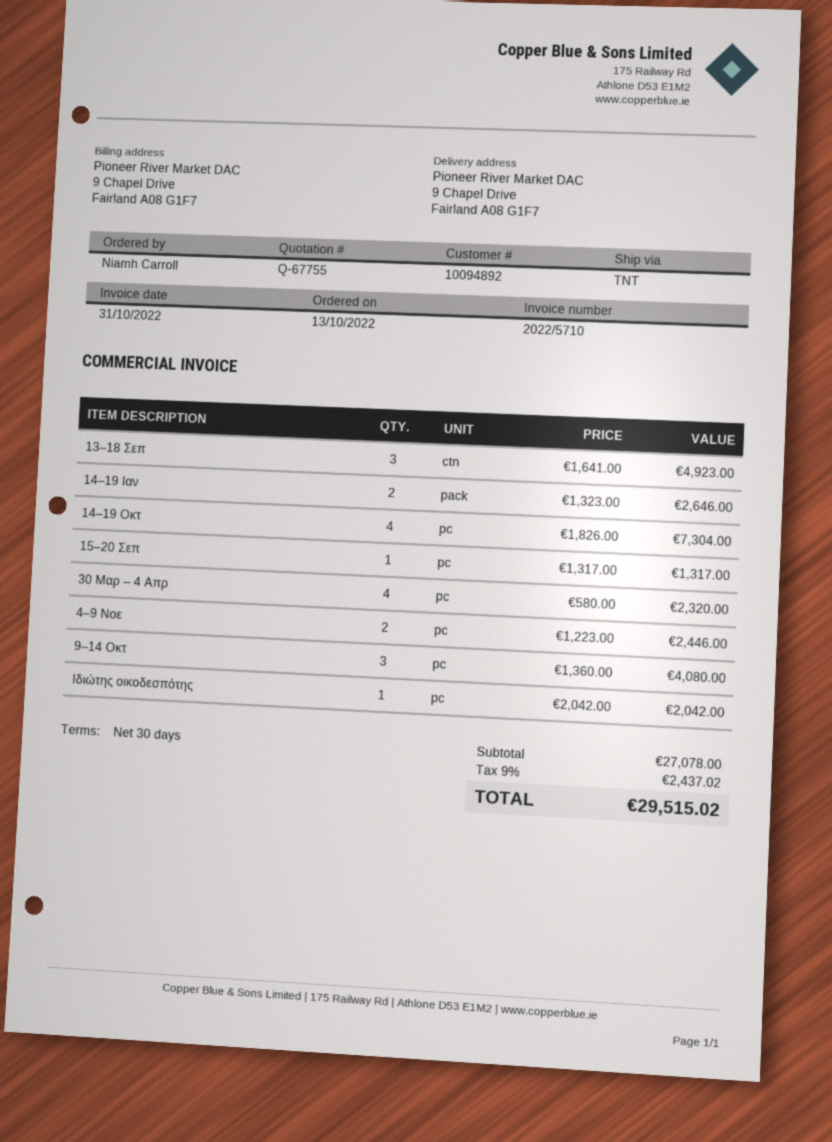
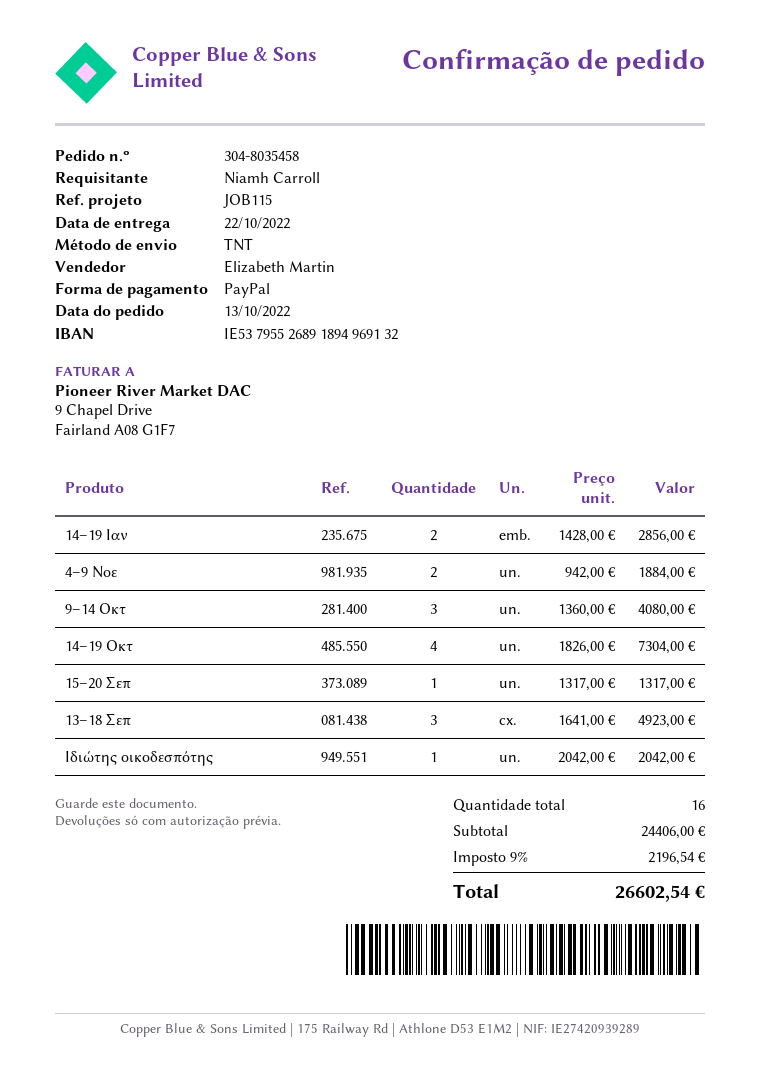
14–19 Ιαν: 2 x 1323.00 = 2646.00 -> 2 x 1428.00 = 2856.00
30 Μαρ – 4 Απρ: 4 x 580.00 = 2320.00 -> none
4–9 Νοε: 2 x 1223.00 = 2446.00 -> 2 x 942.00 = 1884.00
subtotal: 27078.00 -> 24406.00
tax: 9% = 2437.02 -> 9% = 2196.54
total: 29515.02 -> 26602.54

